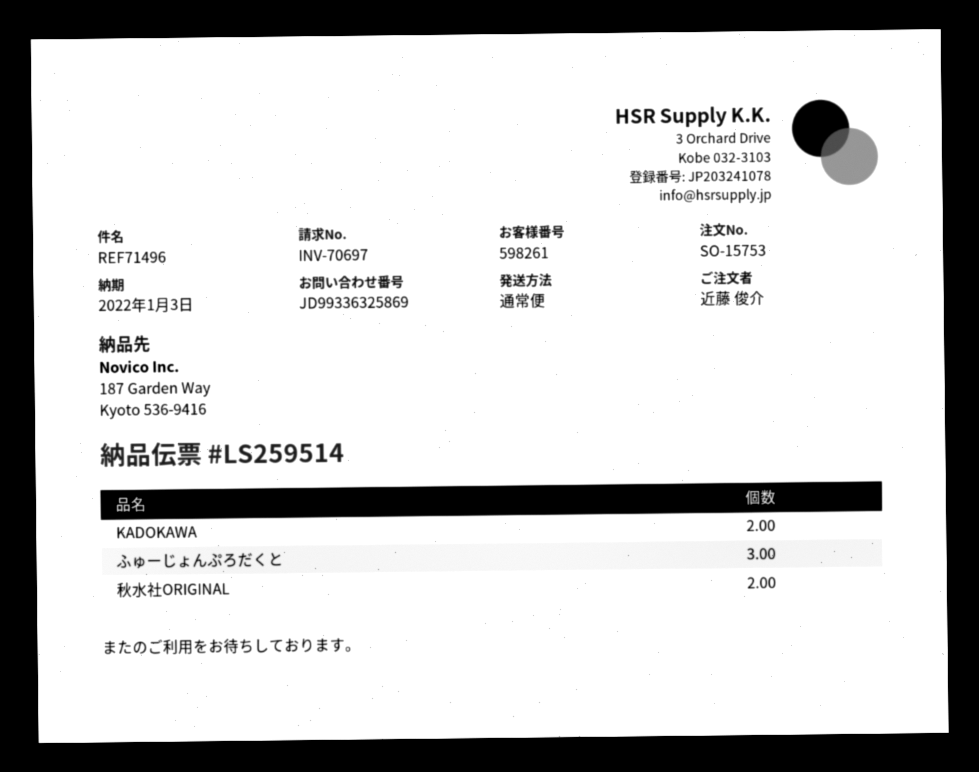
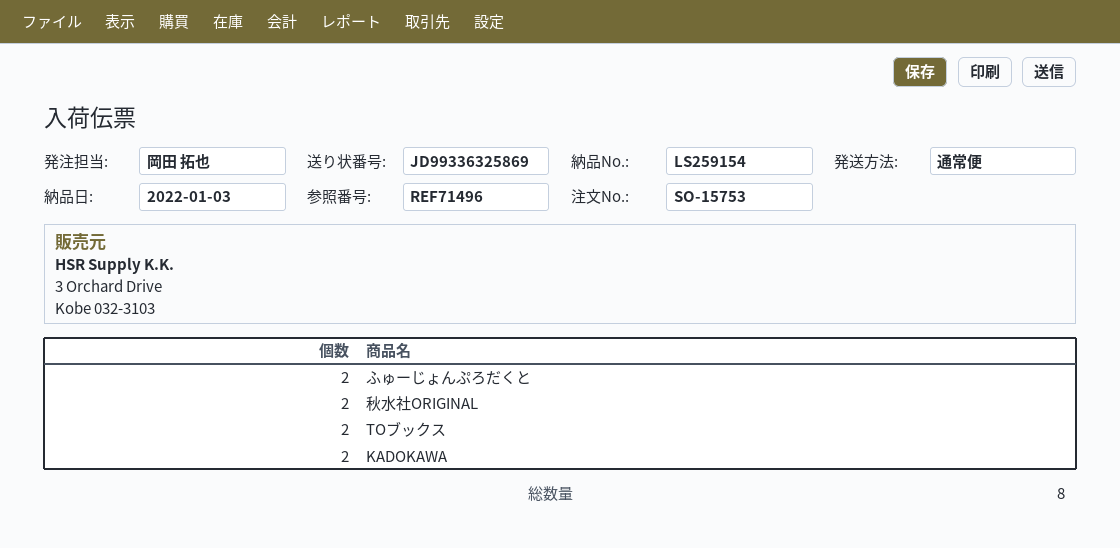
delivery note number: LS259514 -> LS259154
ordered by: 近藤 俊介 -> 岡田 拓也
ふゅーじょんぷろだくと: 3 -> 2
TOブックス: none -> 2

